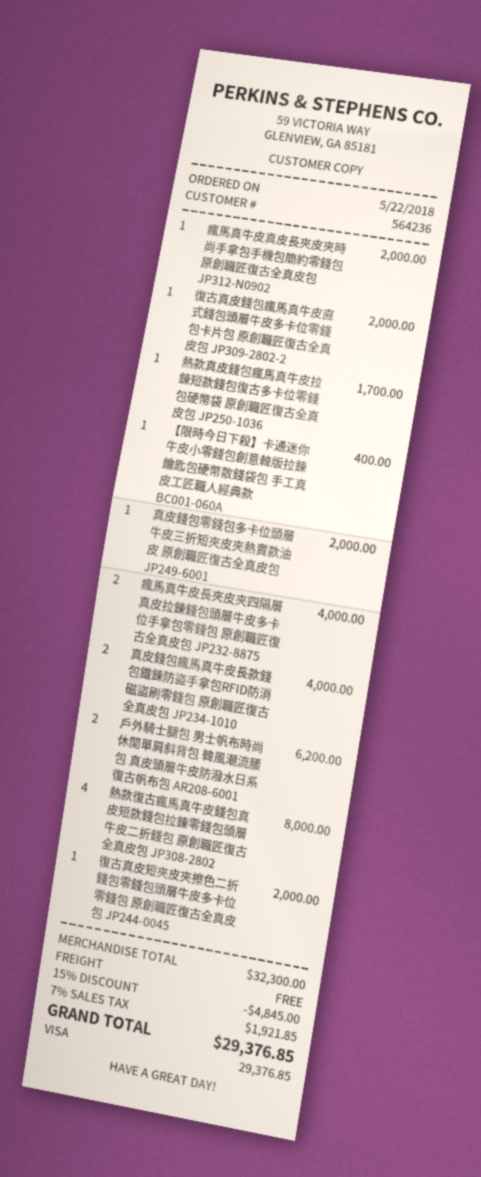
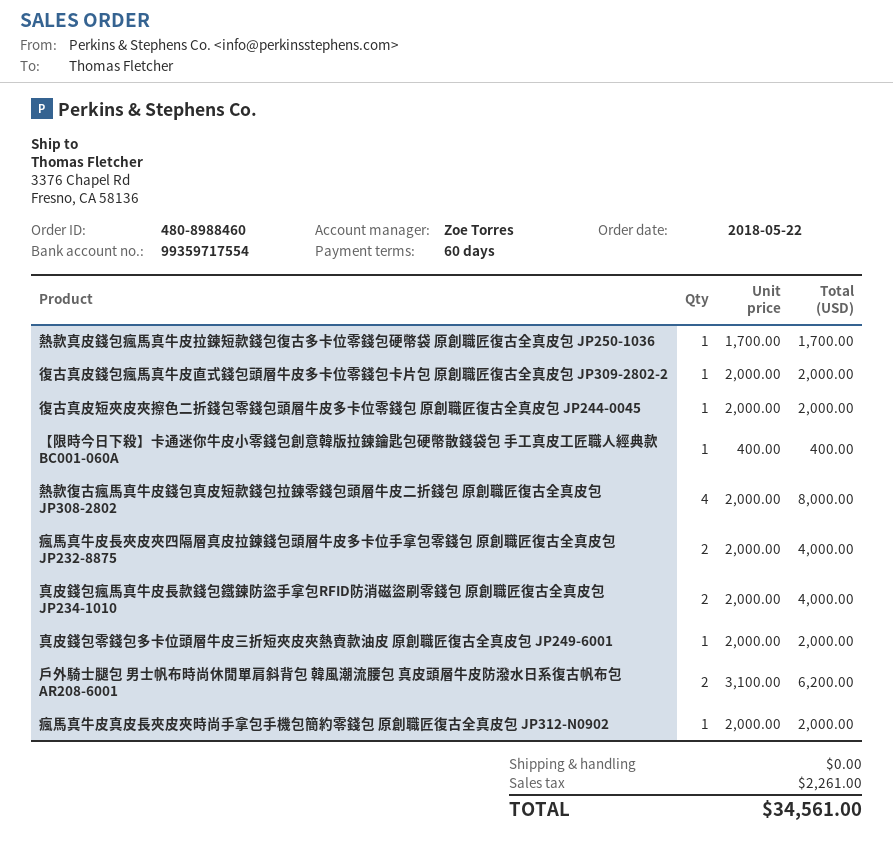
discount: 15% = 4845.00 -> none
tax: 1921.85 -> 2261.00
total: 29376.85 -> 34561.00

